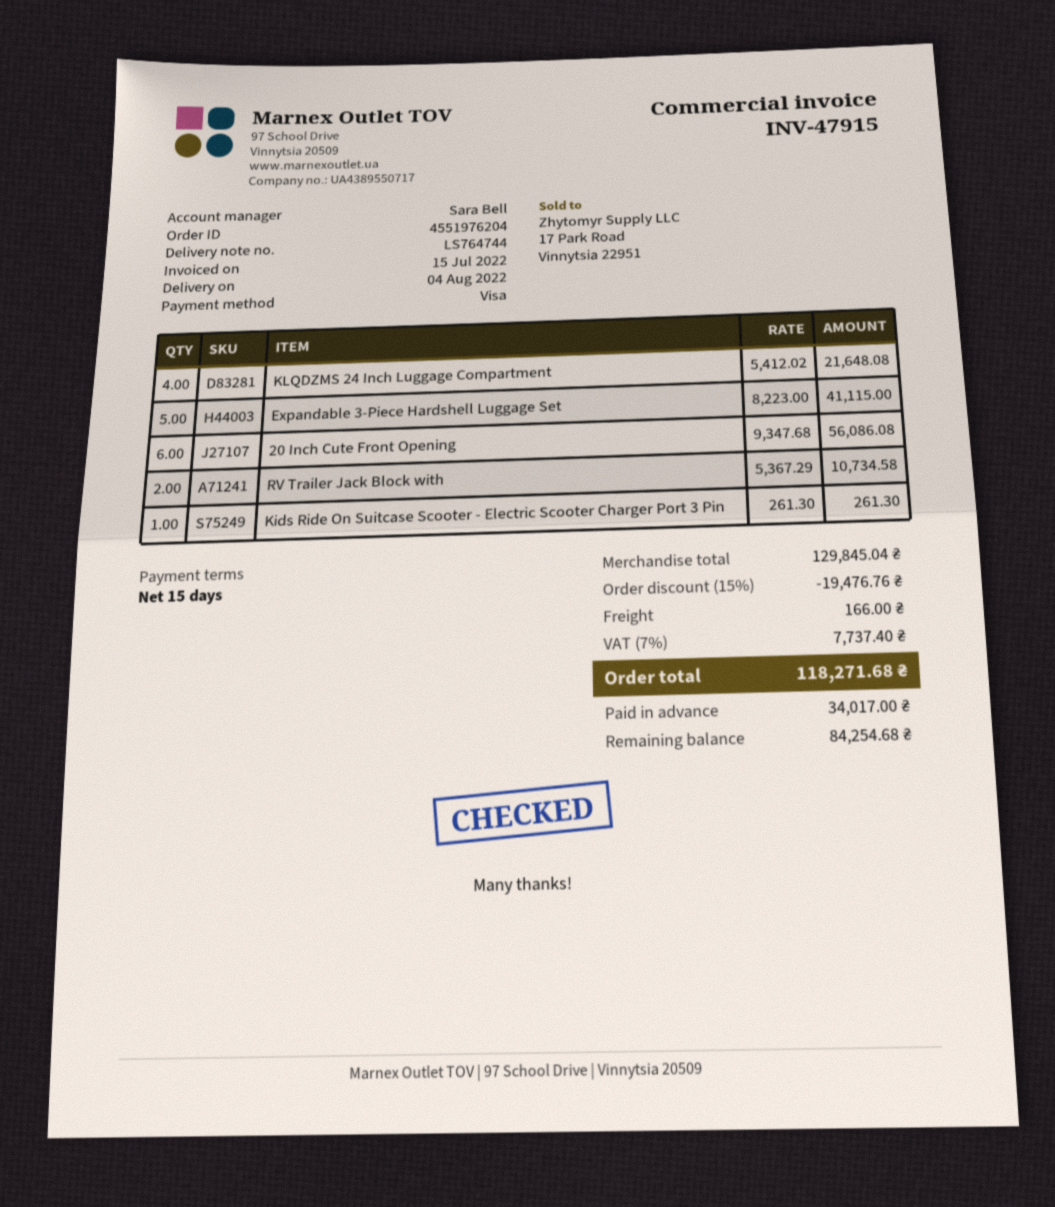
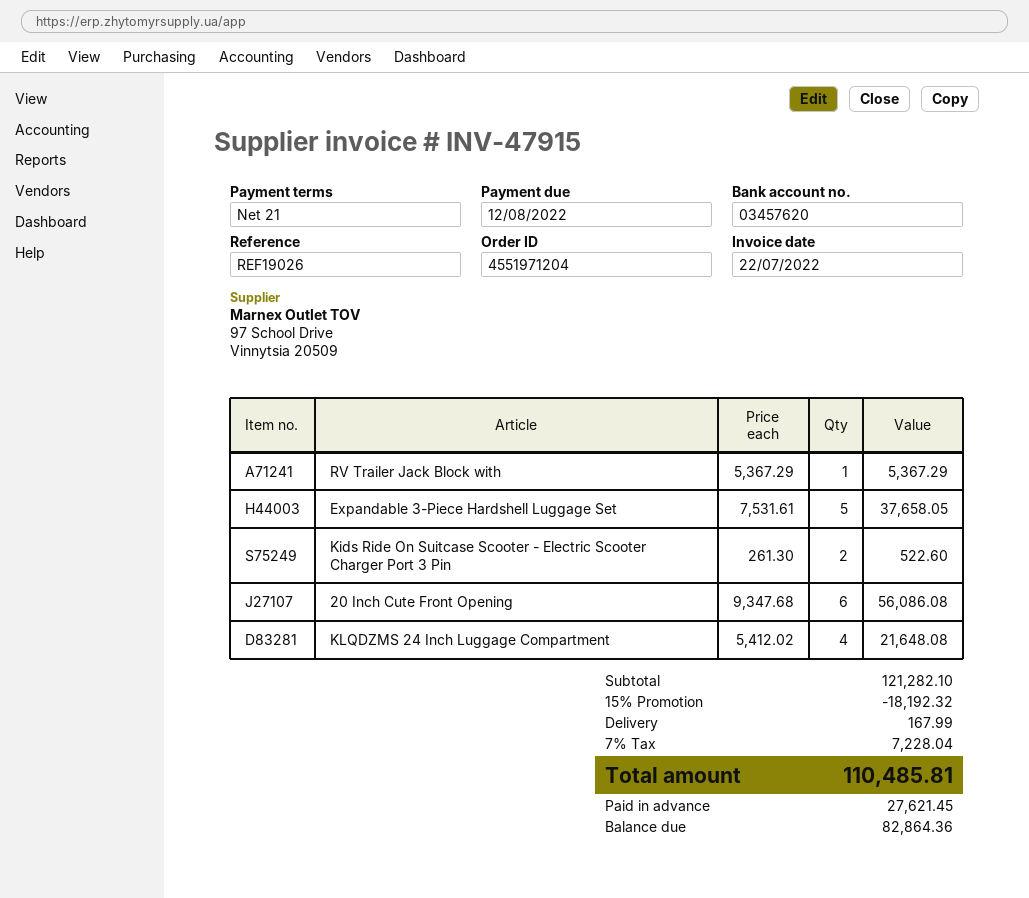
order number: 4551976204 -> 4551971204
invoice date: 2022-07-15 -> 2022-07-22
payment terms: 15 days -> 21 days
Expandable 3-Piece Hardshell Luggage Set: 5 x 8223.00 = 41115.00 -> 5 x 7531.61 = 37658.05
RV Trailer Jack Block with: 2 x 5367.29 = 10734.58 -> 1 x 5367.29 = 5367.29
Kids Ride On Suitcase Scooter - Electric Scooter Charger Port 3 Pin: 1 x 261.30 = 261.30 -> 2 x 261.30 = 522.60
subtotal: 129845.04 -> 121282.10
discount: 15% = 19476.76 -> 15% = 18192.32
shipping: 166.00 -> 167.99
tax: 7% = 7737.40 -> 7% = 7228.04
total: 118271.68 -> 110485.81
deposit: 34017.00 -> 27621.45
balance: 84254.68 -> 82864.36

